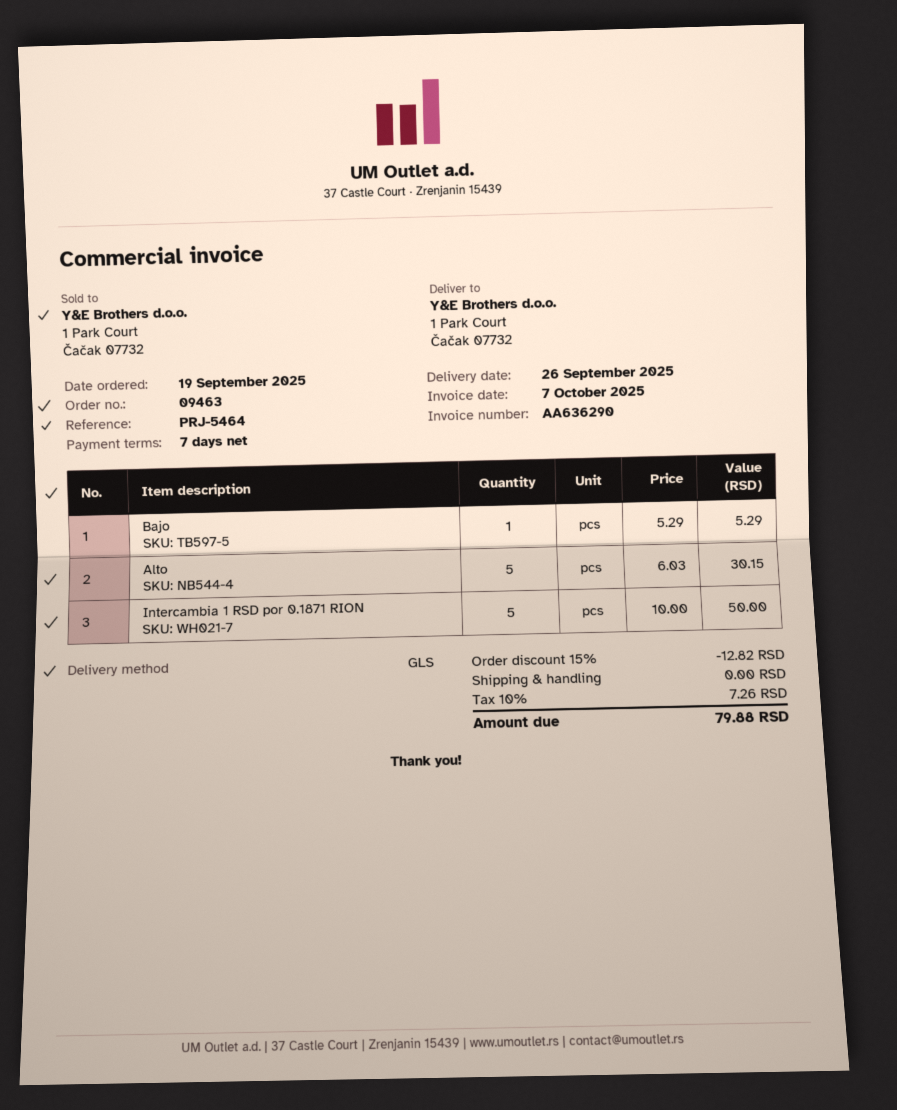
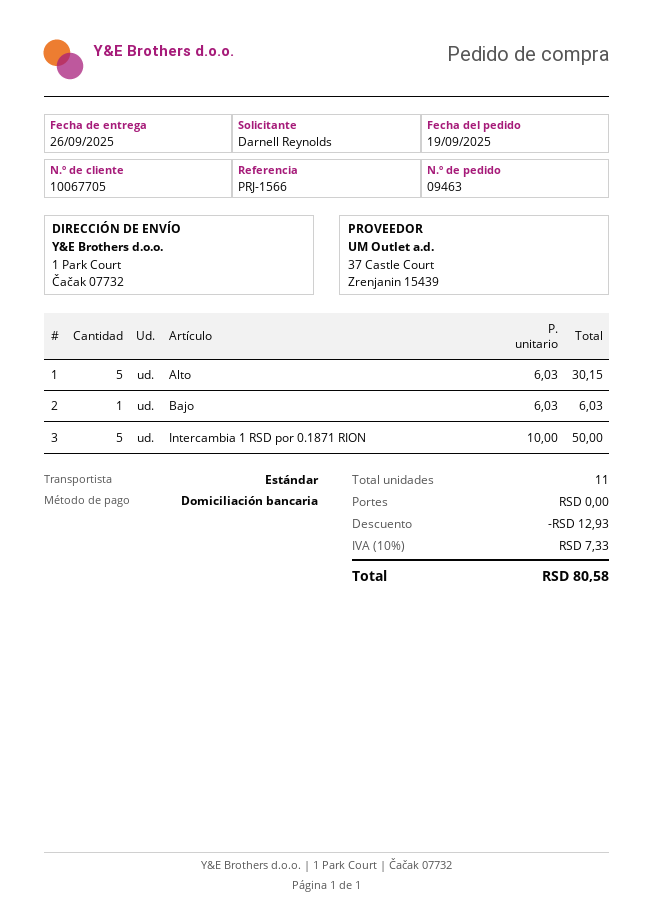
reference: PRJ-5464 -> PRJ-1566
shipping method: GLS -> standard
Bajo: 1 x 5.29 = 5.29 -> 1 x 6.03 = 6.03
discount: 12.82 -> 12.93
tax: 10% = 7.26 -> 10% = 7.33
total: 79.88 -> 80.58

